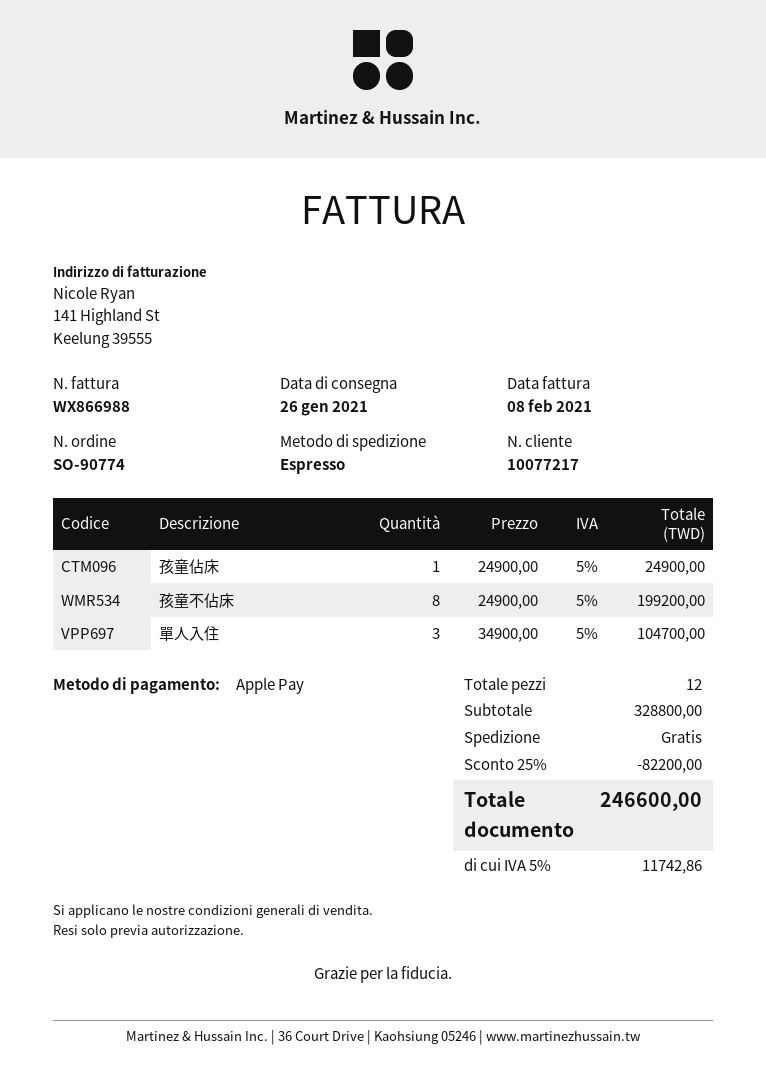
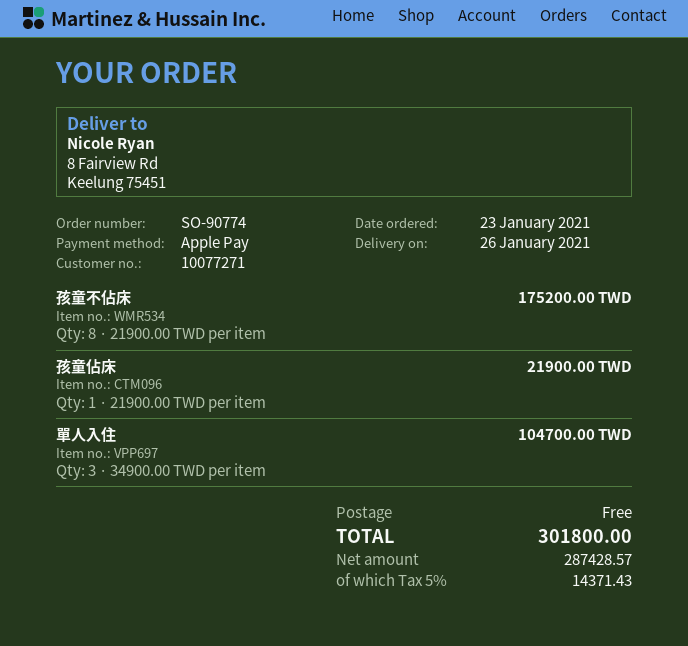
customer number: 10077217 -> 10077271
孩童佔床: 1 x 24900.00 = 24900.00 -> 1 x 21900.00 = 21900.00
孩童不佔床: 8 x 24900.00 = 199200.00 -> 8 x 21900.00 = 175200.00
discount: 25% = 82200.00 -> none
tax: 5% = 11742.86 -> 5% = 14371.43
total: 246600.00 -> 301800.00

